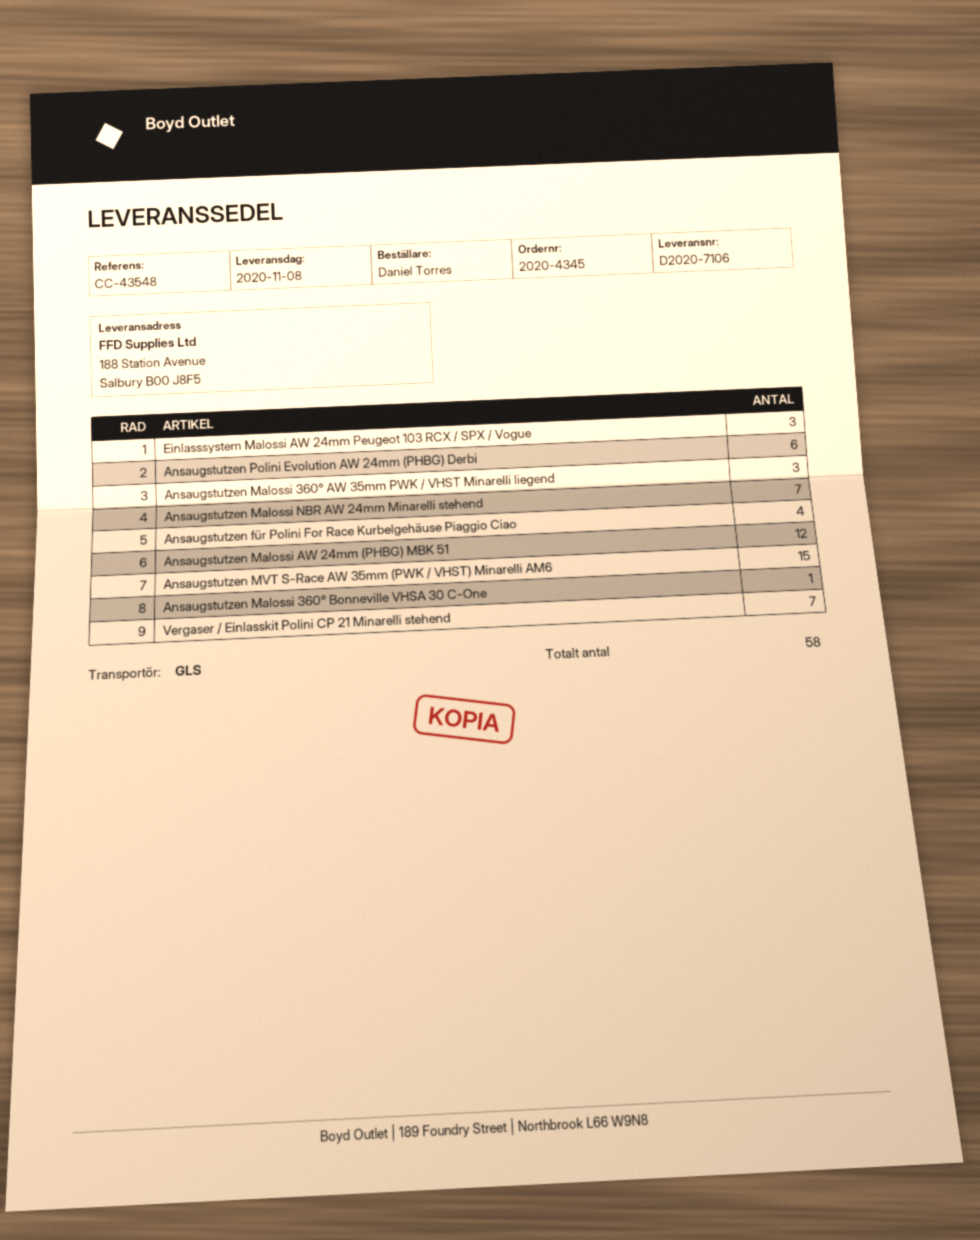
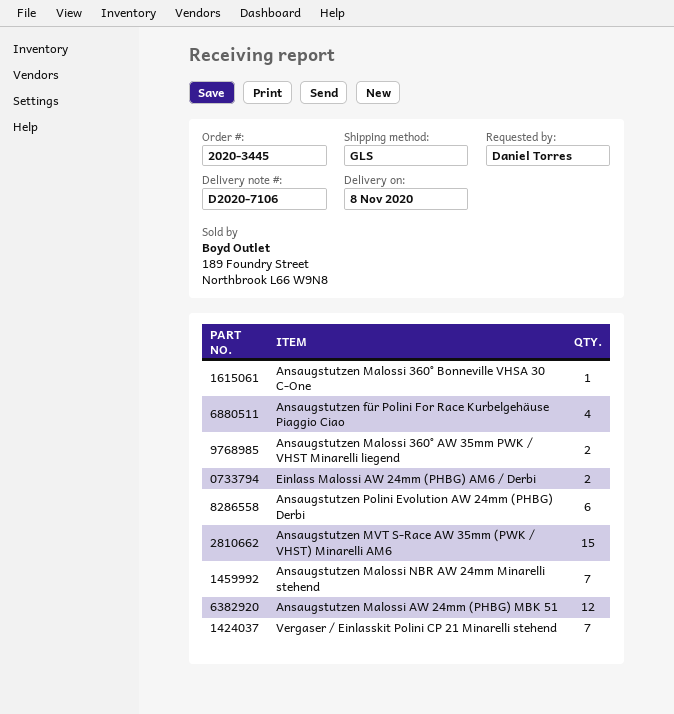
order number: 2020-4345 -> 2020-3445
Einlasssystem Malossi AW 24mm Peugeot 103 RCX / SPX / Vogue: 3 -> none
Ansaugstutzen Malossi 360° AW 35mm PWK / VHST Minarelli liegend: 3 -> 2
Einlass Malossi AW 24mm (PHBG) AM6 / Derbi: none -> 2

